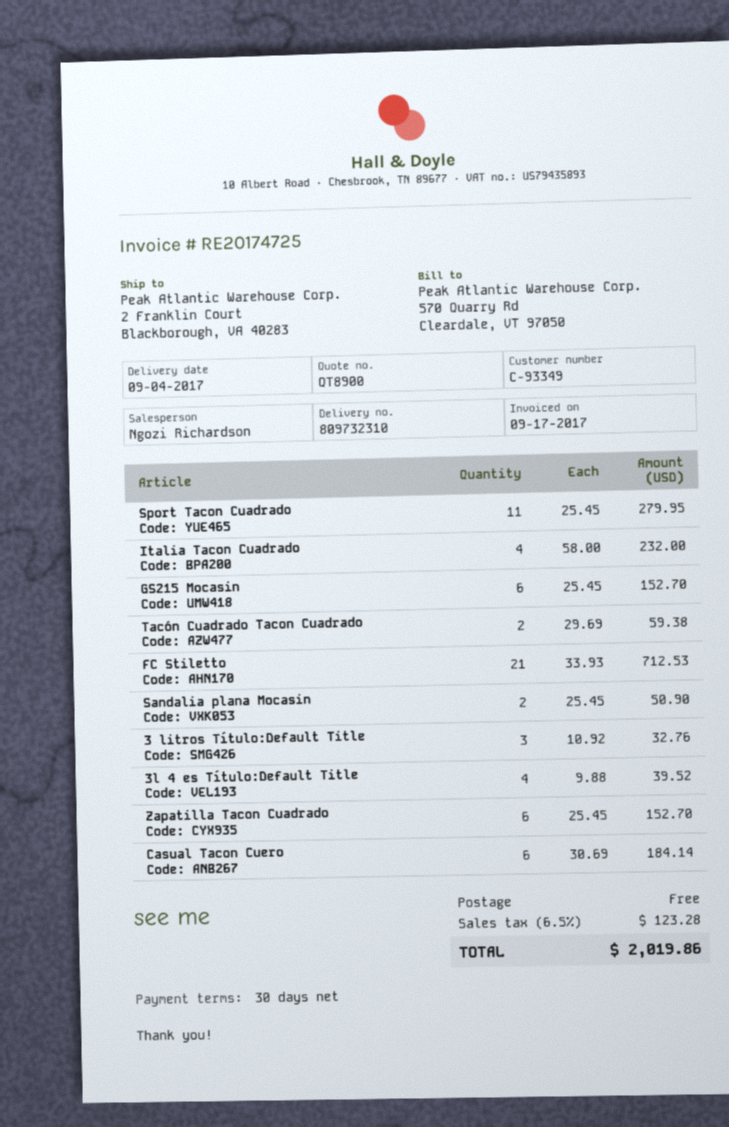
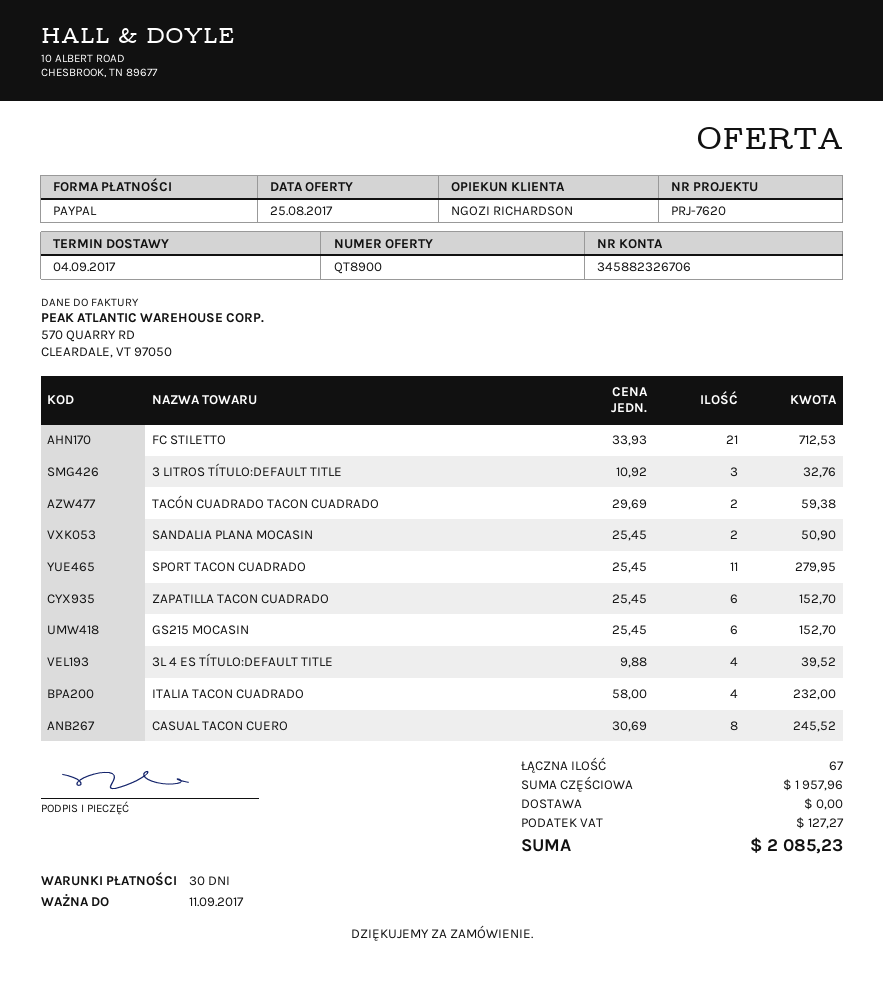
Casual Tacon Cuero: 6 x 30.69 = 184.14 -> 8 x 30.69 = 245.52
tax: 123.28 -> 127.27
total: 2019.86 -> 2085.23

